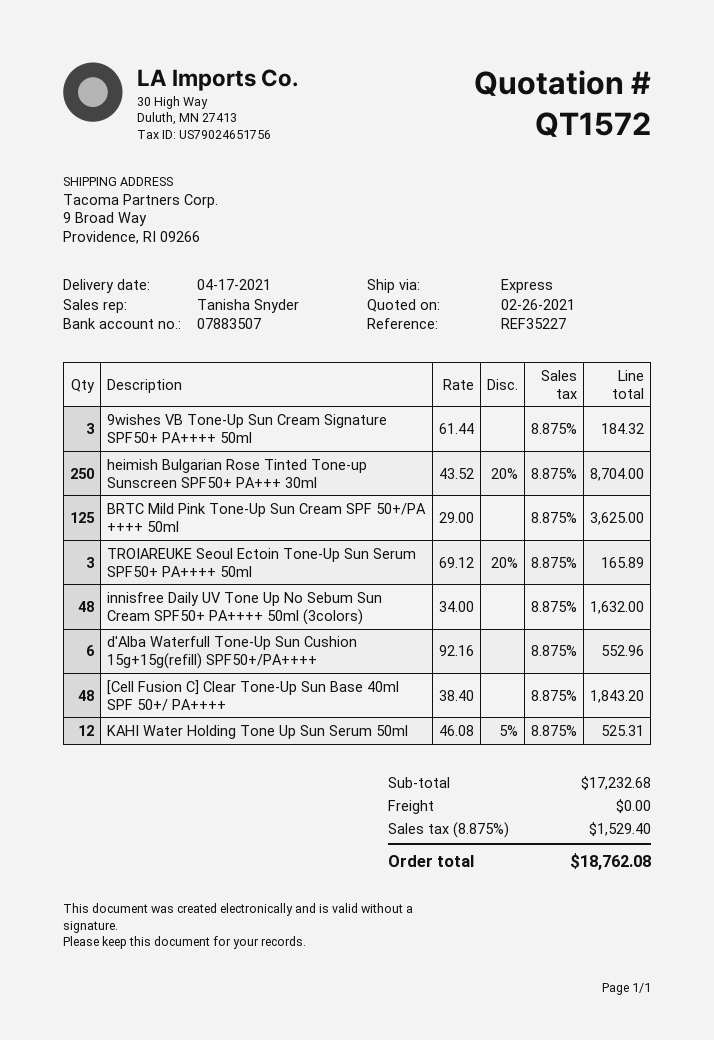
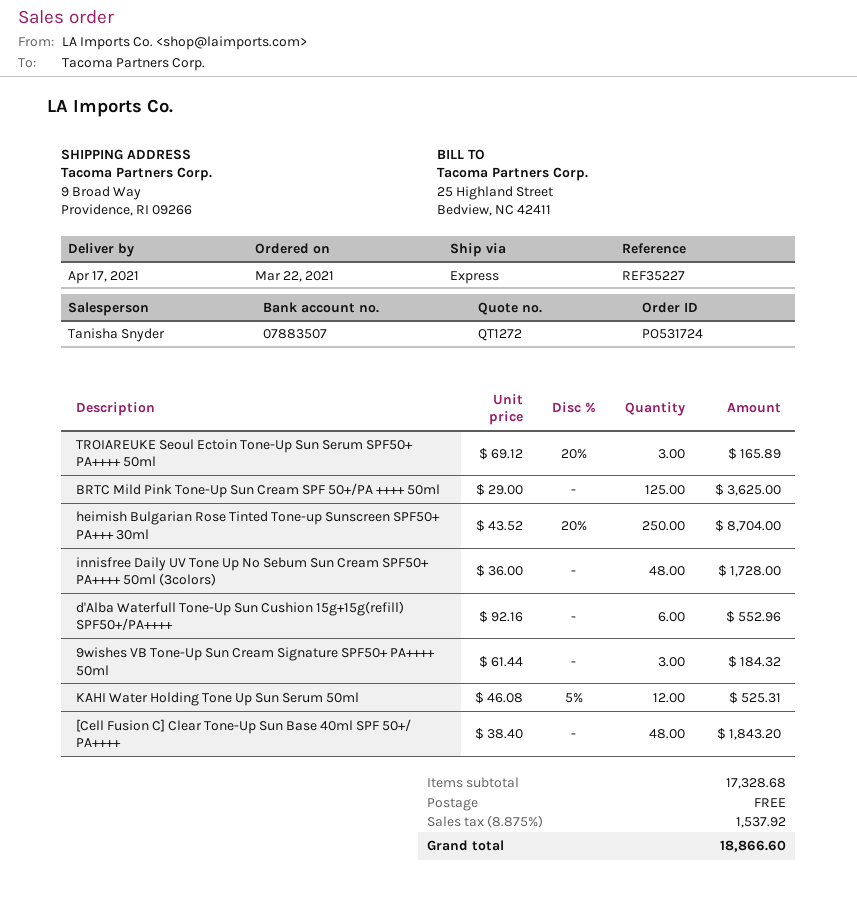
quote number: QT1572 -> QT1272
innisfree Daily UV Tone Up No Sebum Sun Cream SPF50+ PA++++ 50ml (3colors): 48 x 34.00 = 1632.00 -> 48 x 36.00 = 1728.00
subtotal: 17232.68 -> 17328.68
tax: 8.875% = 1529.40 -> 8.875% = 1537.92
total: 18762.08 -> 18866.60

